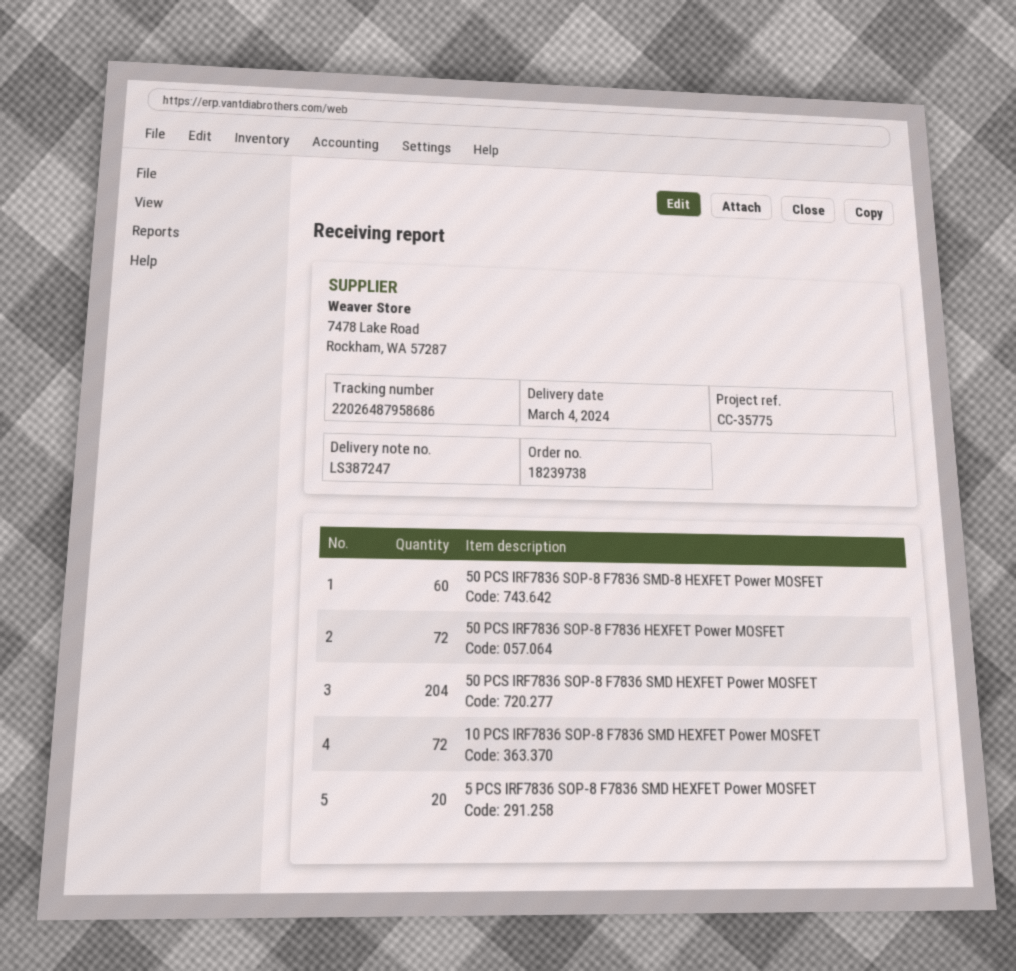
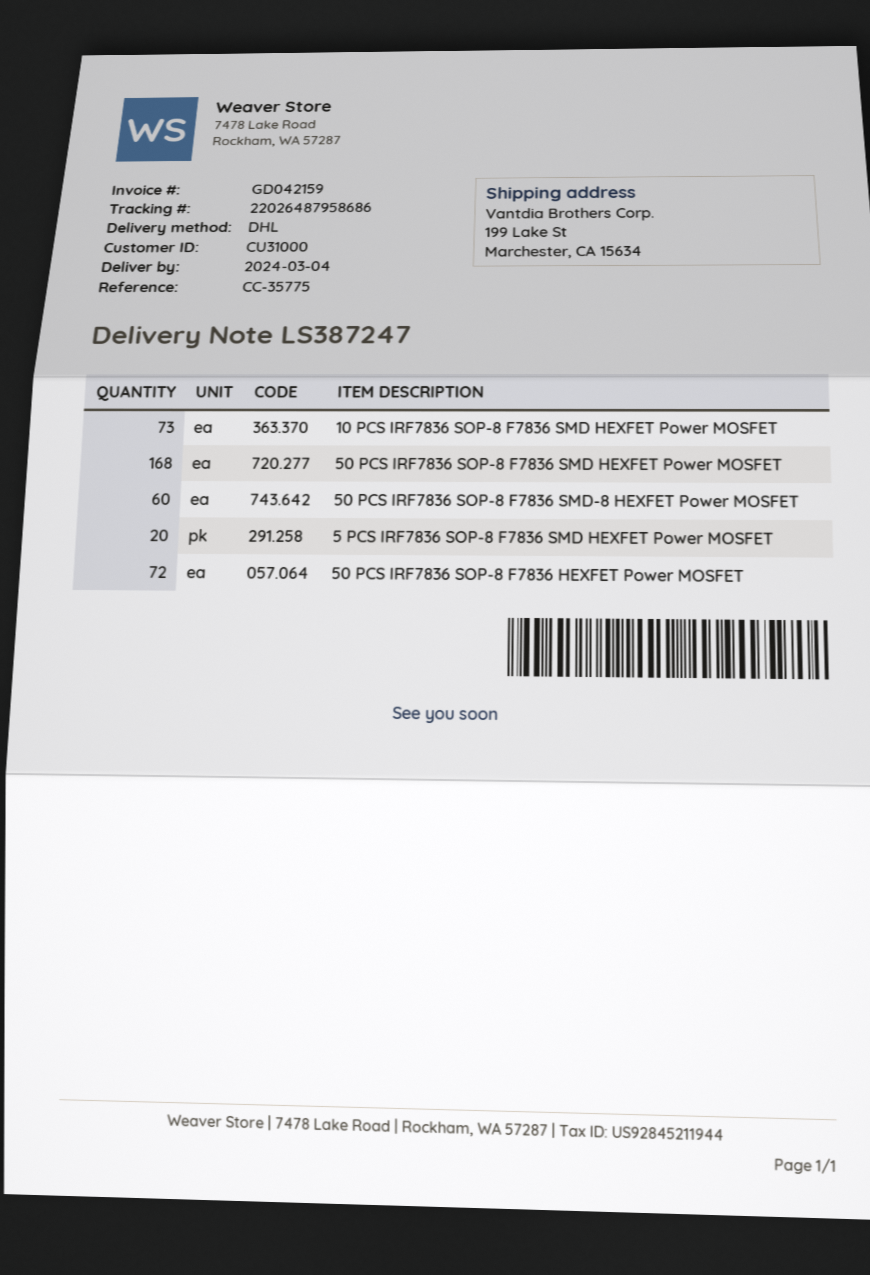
50 PCS IRF7836 SOP-8 F7836 SMD HEXFET Power MOSFET: 204 -> 168
10 PCS IRF7836 SOP-8 F7836 SMD HEXFET Power MOSFET: 72 -> 73

